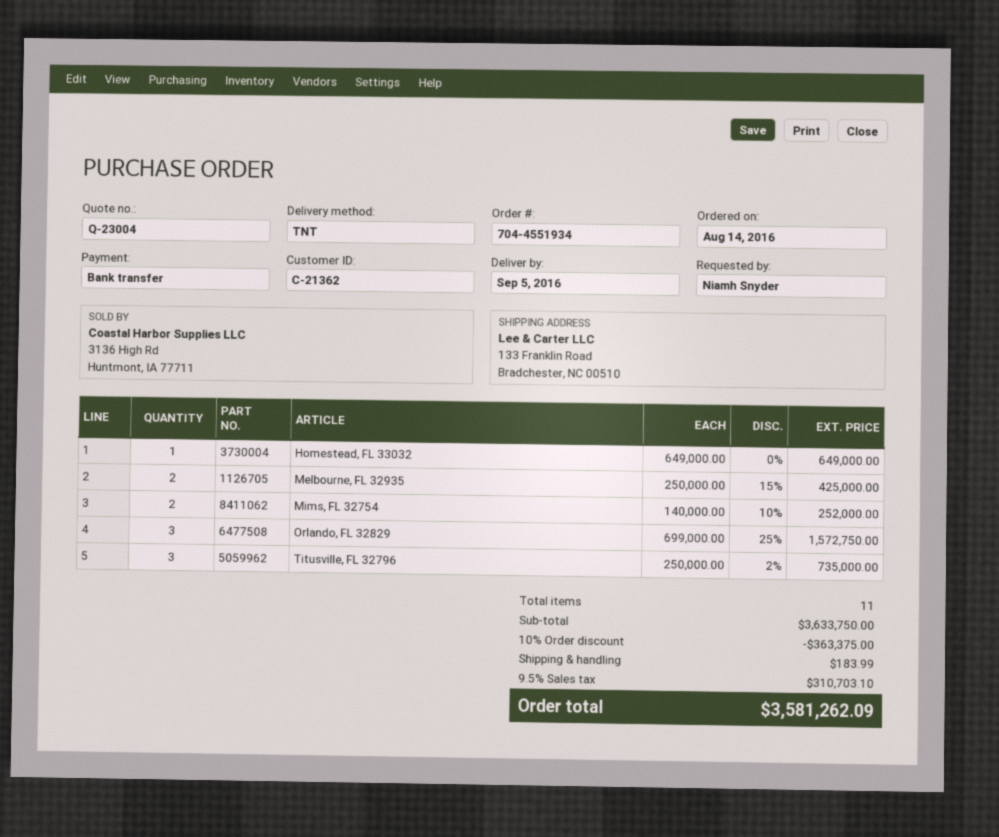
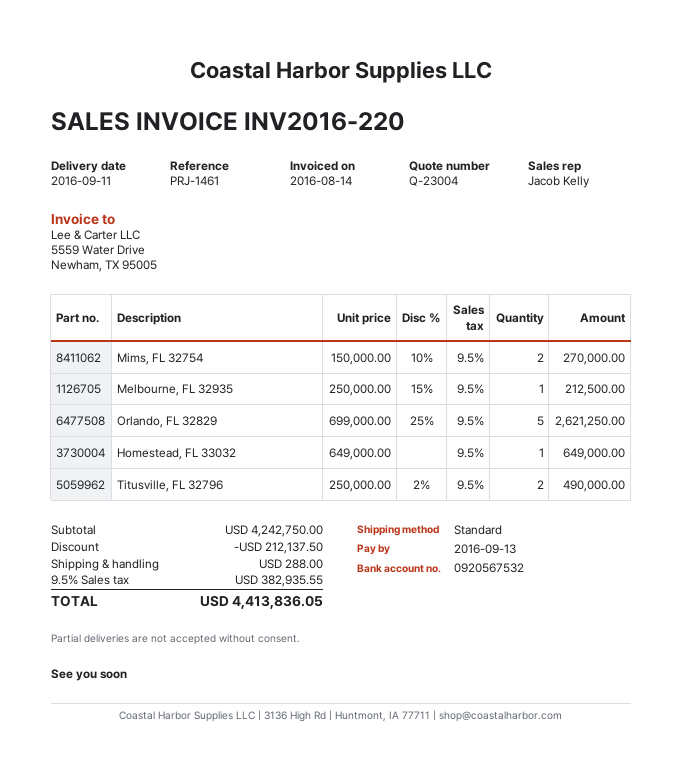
delivery date: 2016-09-05 -> 2016-09-11
shipping method: TNT -> standard
Melbourne, FL 32935: 2 x 250000.00 - 15% = 425000.00 -> 1 x 250000.00 - 15% = 212500.00
Mims, FL 32754: 2 x 140000.00 - 10% = 252000.00 -> 2 x 150000.00 - 10% = 270000.00
Orlando, FL 32829: 3 x 699000.00 - 25% = 1572750.00 -> 5 x 699000.00 - 25% = 2621250.00
Titusville, FL 32796: 3 x 250000.00 - 2% = 735000.00 -> 2 x 250000.00 - 2% = 490000.00
subtotal: 3633750.00 -> 4242750.00
discount: 363375.00 -> 212137.50
shipping: 183.99 -> 288.00
tax: 9.5% = 310703.10 -> 9.5% = 382935.55
total: 3581262.09 -> 4413836.05

